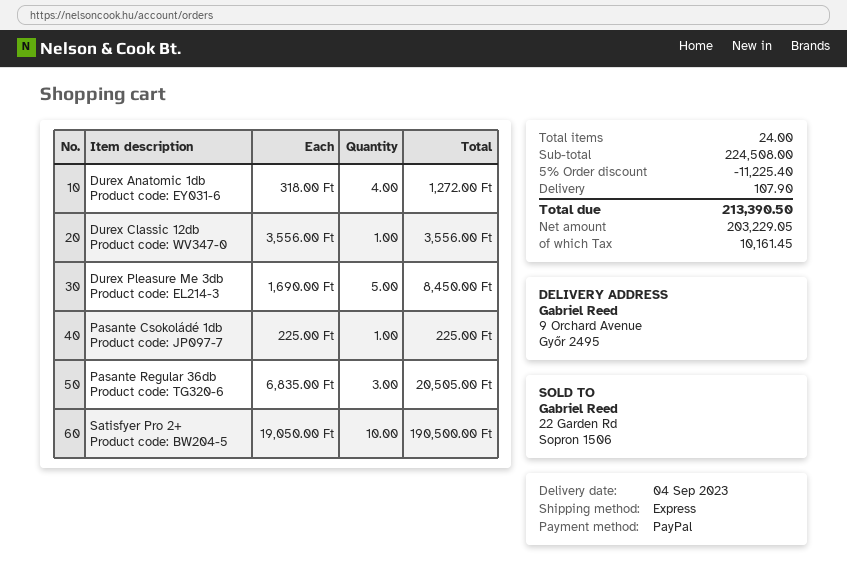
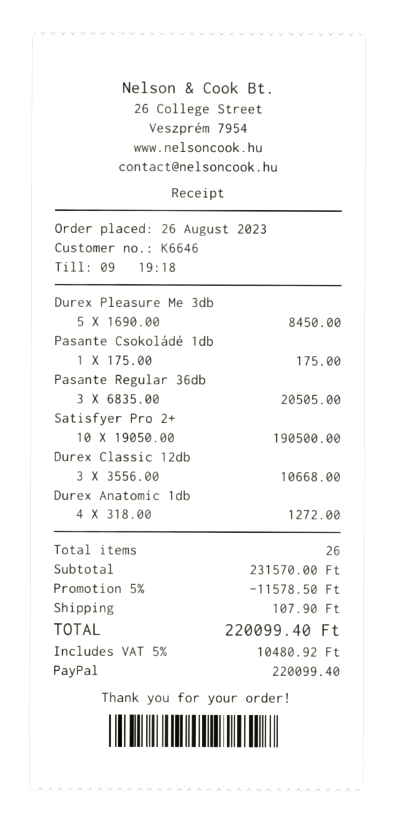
Durex Classic 12db: 1 x 3556.00 = 3556.00 -> 3 x 3556.00 = 10668.00
Pasante Csokoládé 1db: 1 x 225.00 = 225.00 -> 1 x 175.00 = 175.00
total quantity: 24 -> 26
subtotal: 224508.00 -> 231570.00
discount: 5% = 11225.40 -> 5% = 11578.50
tax: 10161.45 -> 10480.92
total: 213390.50 -> 220099.40

